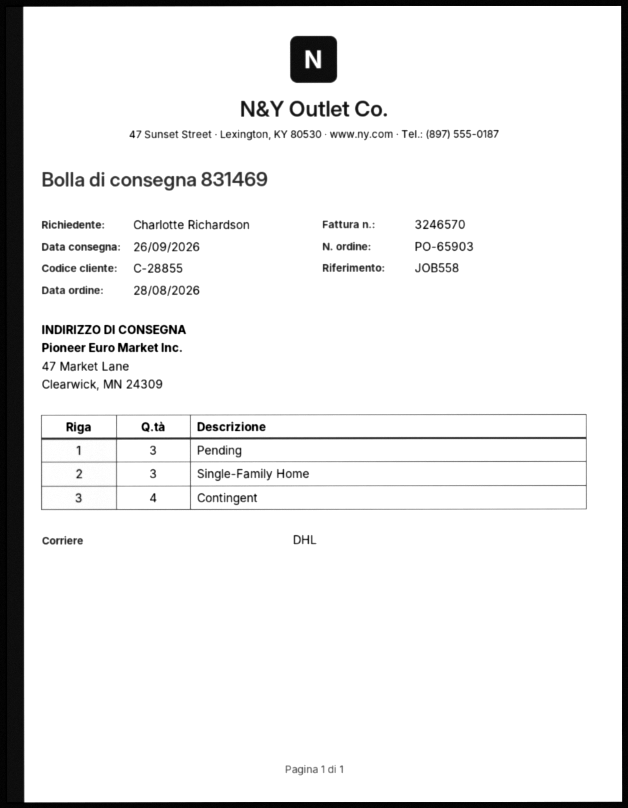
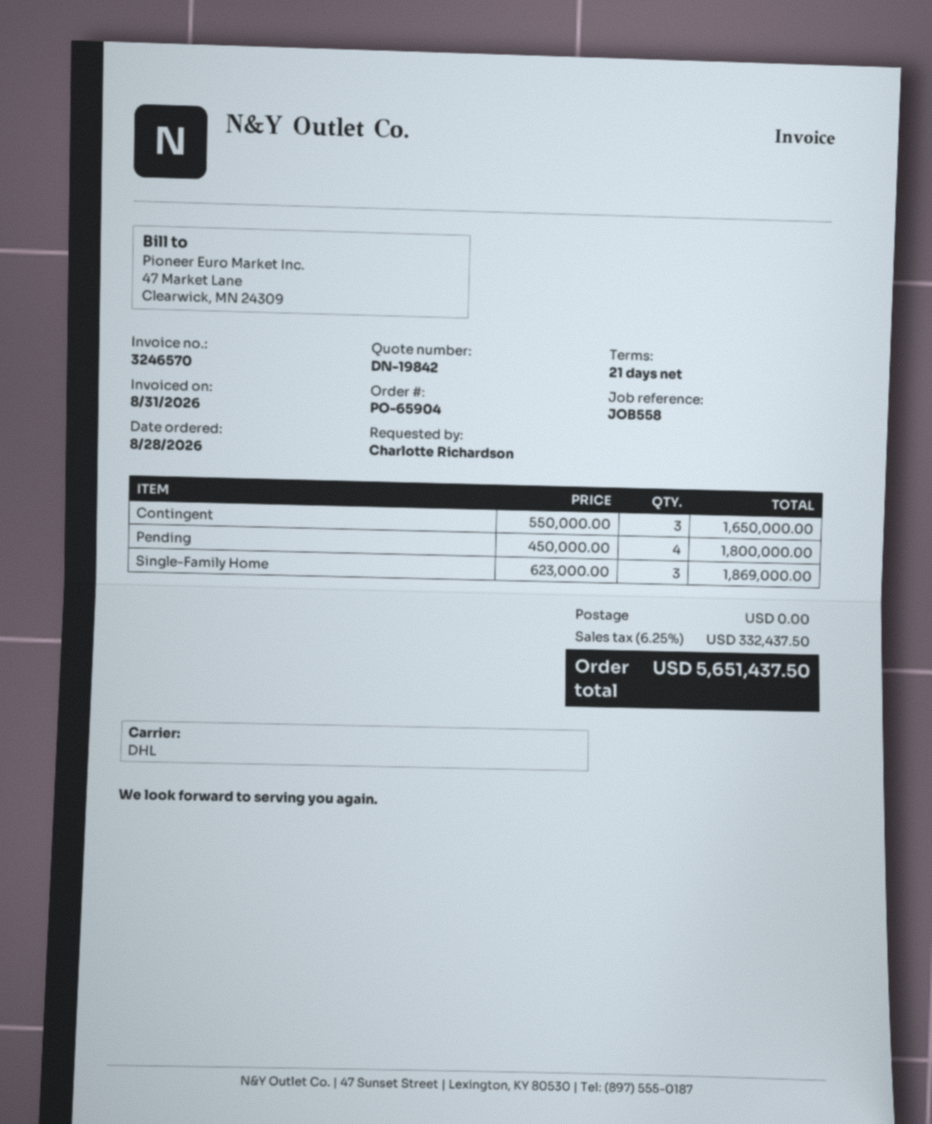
order number: PO-65903 -> PO-65904
Pending: 3 -> 4
Contingent: 4 -> 3

